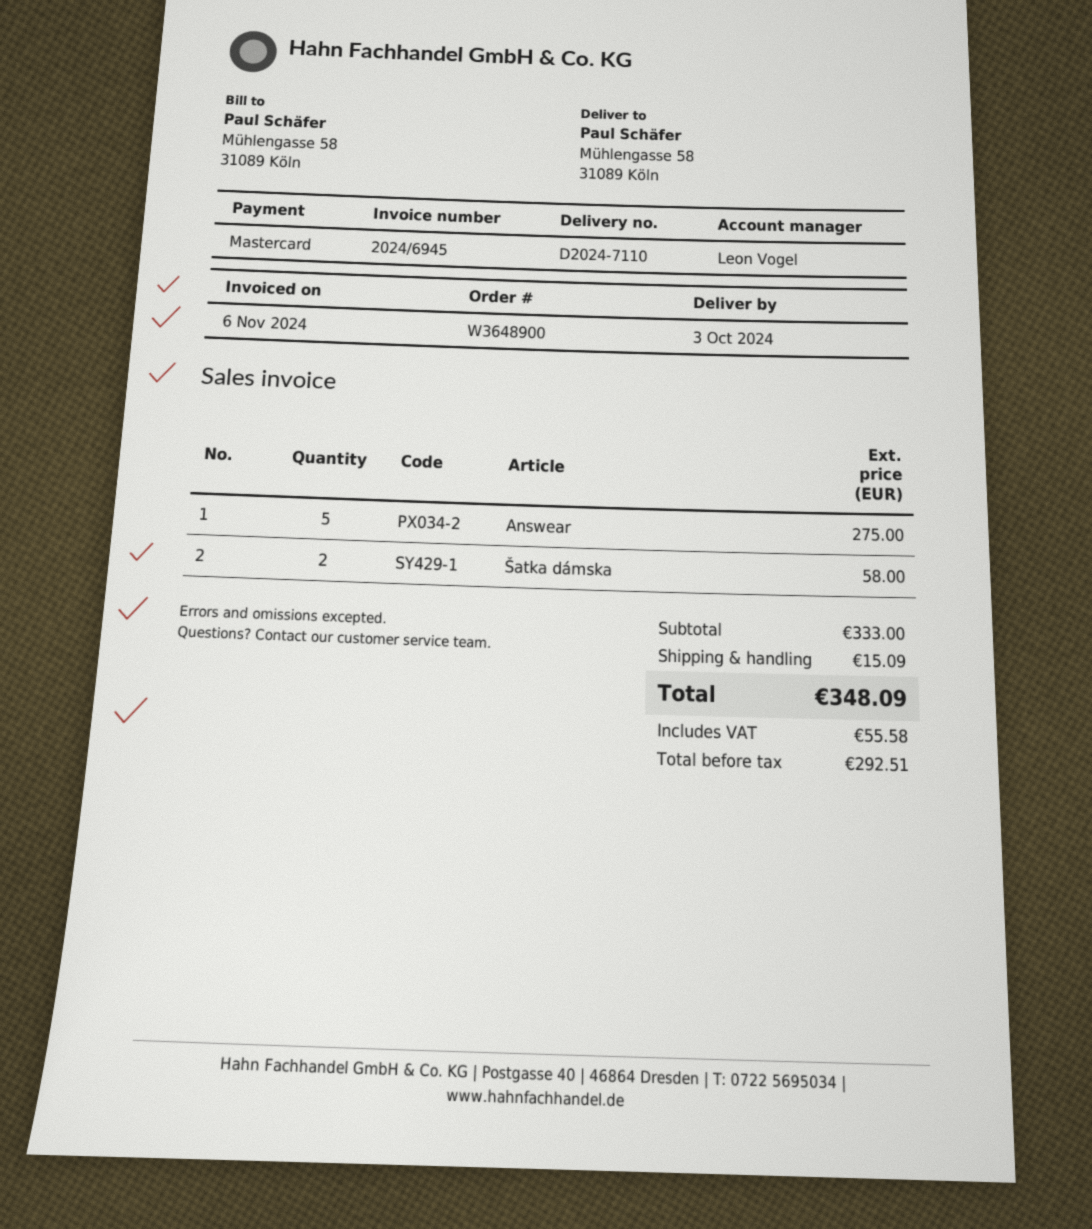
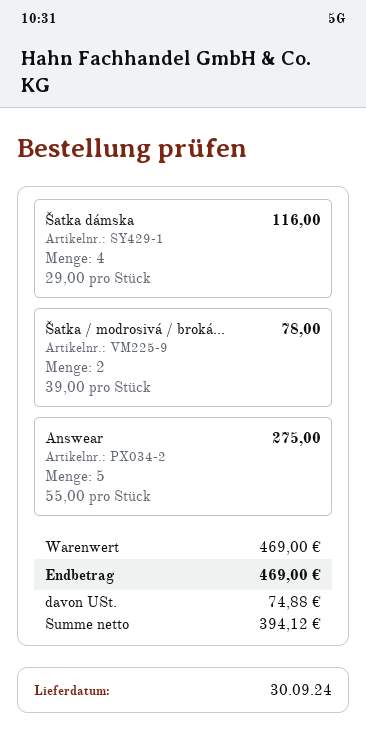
delivery date: 2024-10-03 -> 2024-09-30
Šatka dámska: 2 for 58.00 -> 4 for 116.00
Šatka / modrosivá / broká...: none -> 2 for 78.00
subtotal: 333.00 -> 469.00
shipping: 15.09 -> none
net: 292.51 -> 394.12
tax: 55.58 -> 74.88
total: 348.09 -> 469.00

